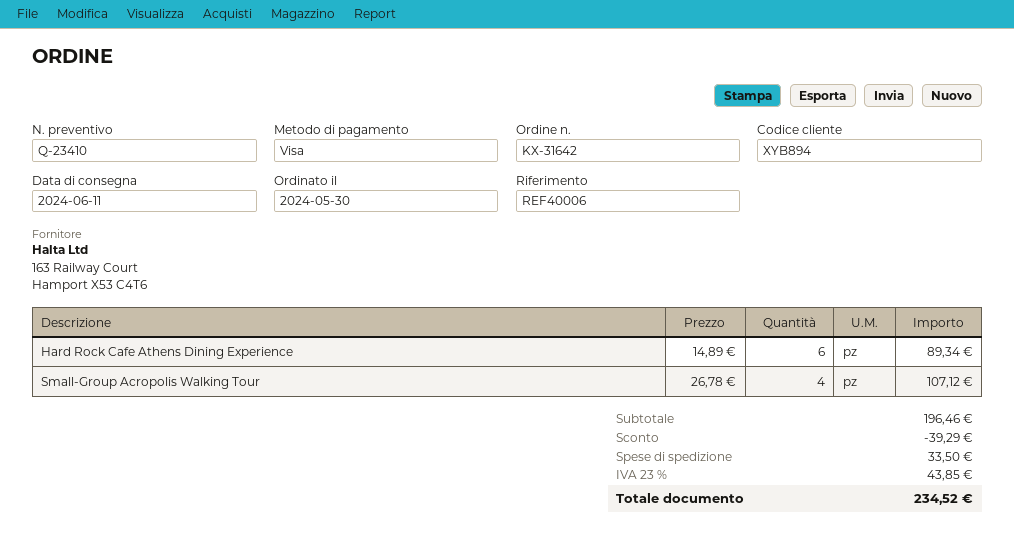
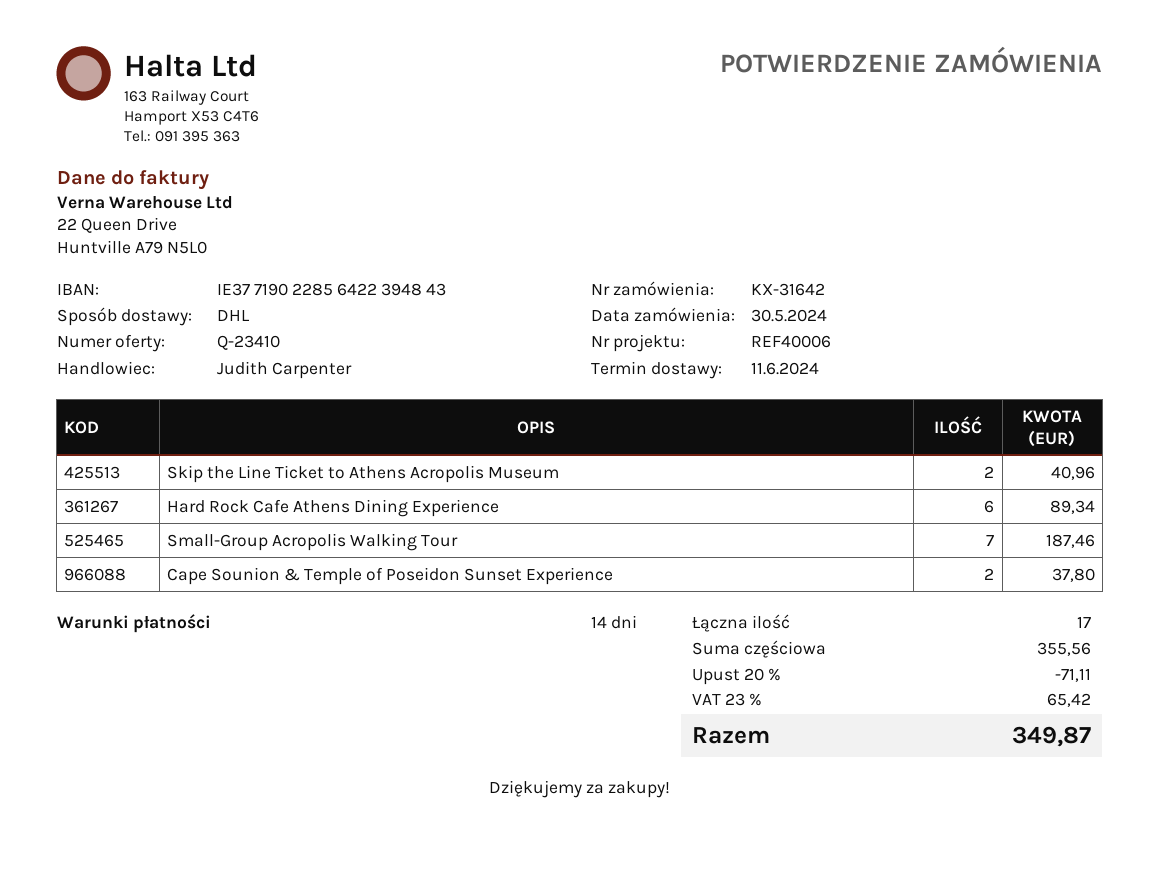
Small-Group Acropolis Walking Tour: 4 for 107.12 -> 7 for 187.46
Skip the Line Ticket to Athens Acropolis Museum: none -> 2 for 40.96
Cape Sounion & Temple of Poseidon Sunset Experience: none -> 2 for 37.80
subtotal: 196.46 -> 355.56
discount: 39.29 -> 71.11
shipping: 33.50 -> none
tax: 23% = 43.85 -> 23% = 65.42
total: 234.52 -> 349.87

